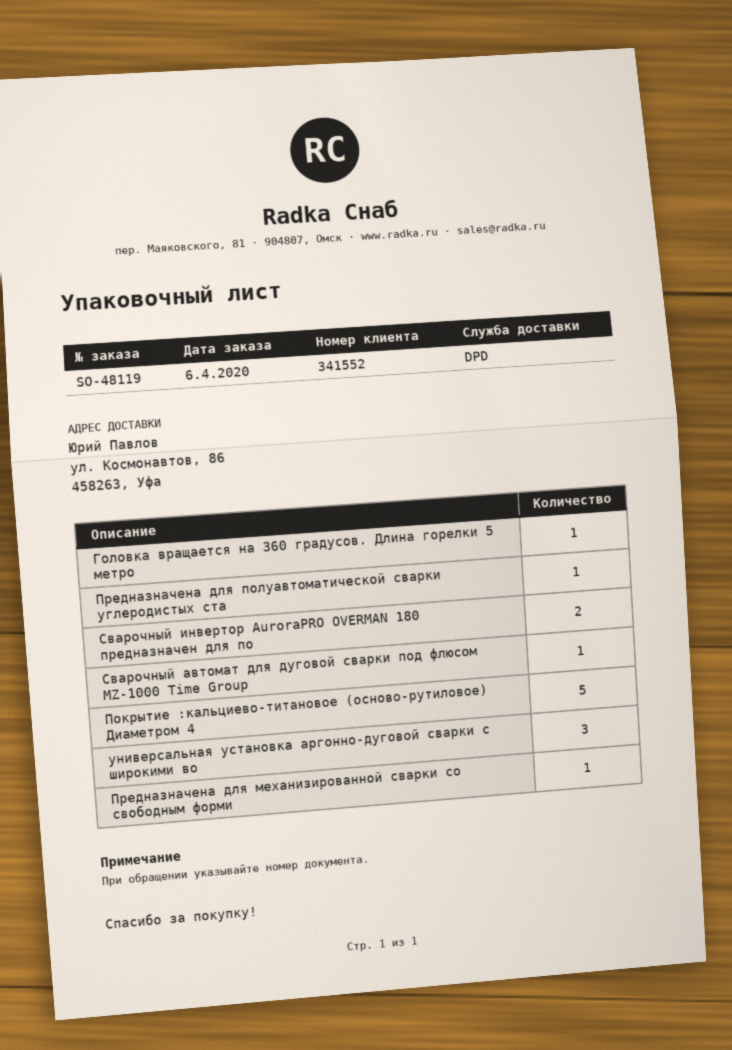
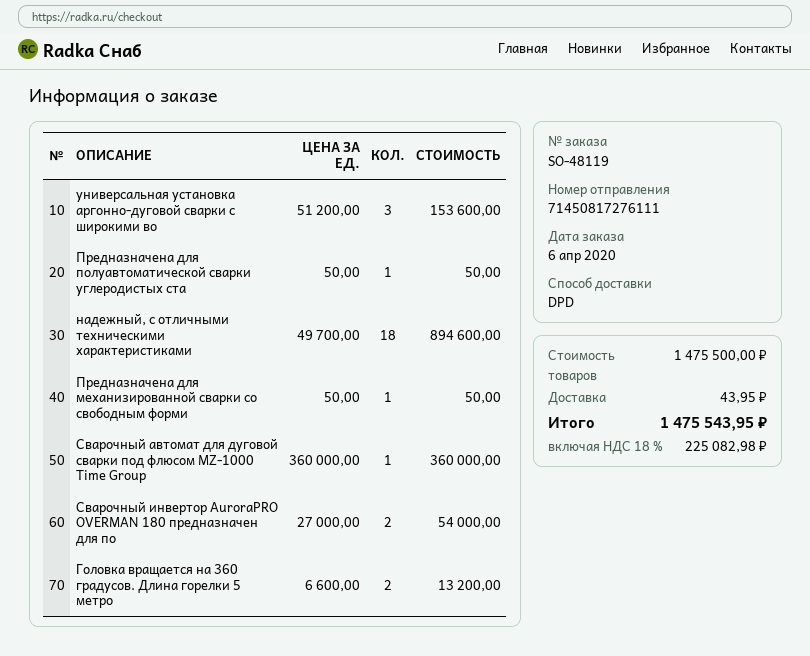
Головка вращается на 360 градусов. Длина горелки 5 метро: 1 -> 2
Покрытие :кальциево-титановое (осново-рутиловое) Диаметром 4: 5 -> none
надежный, с отличными техническими характеристиками: none -> 18

